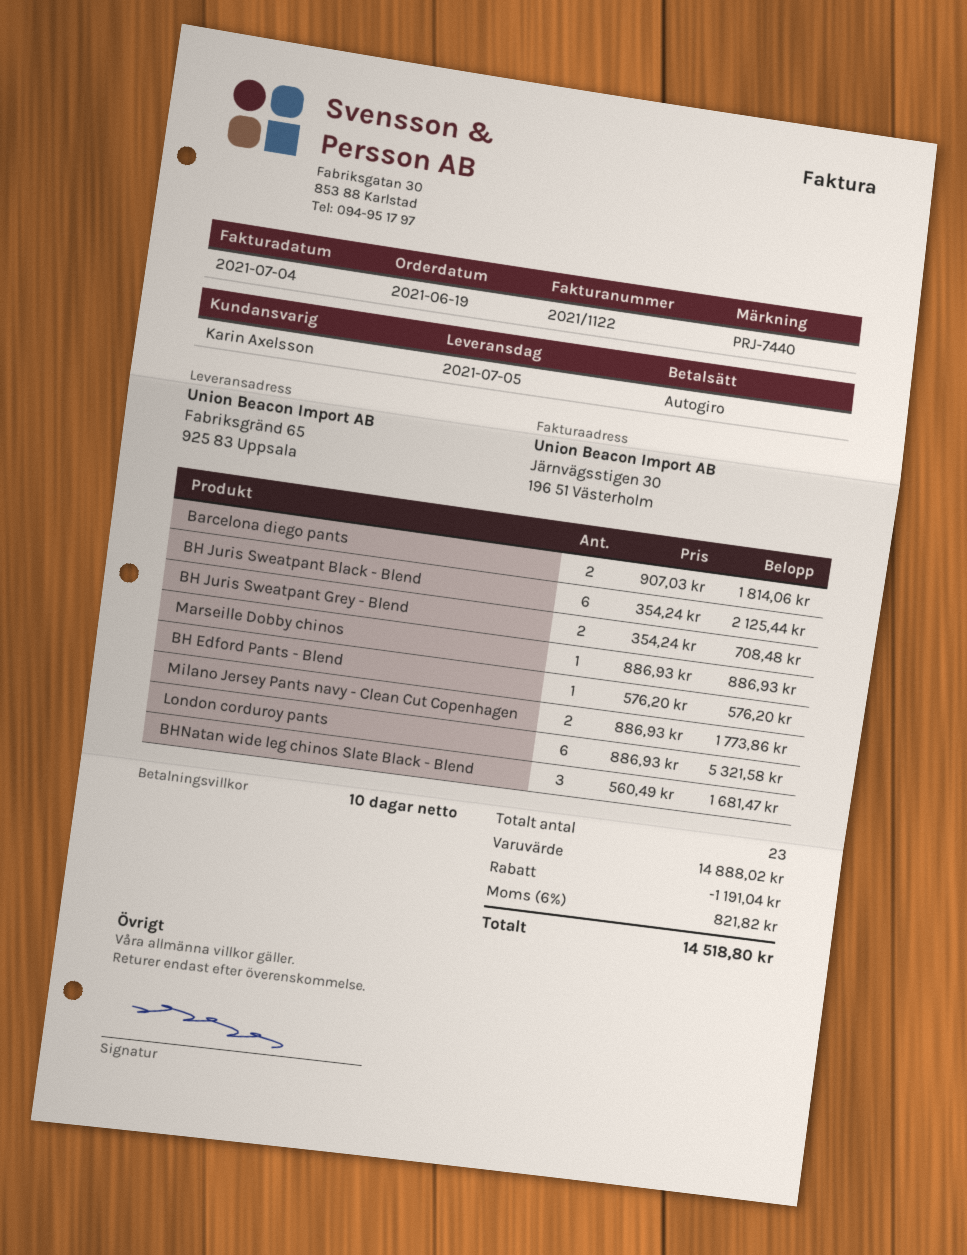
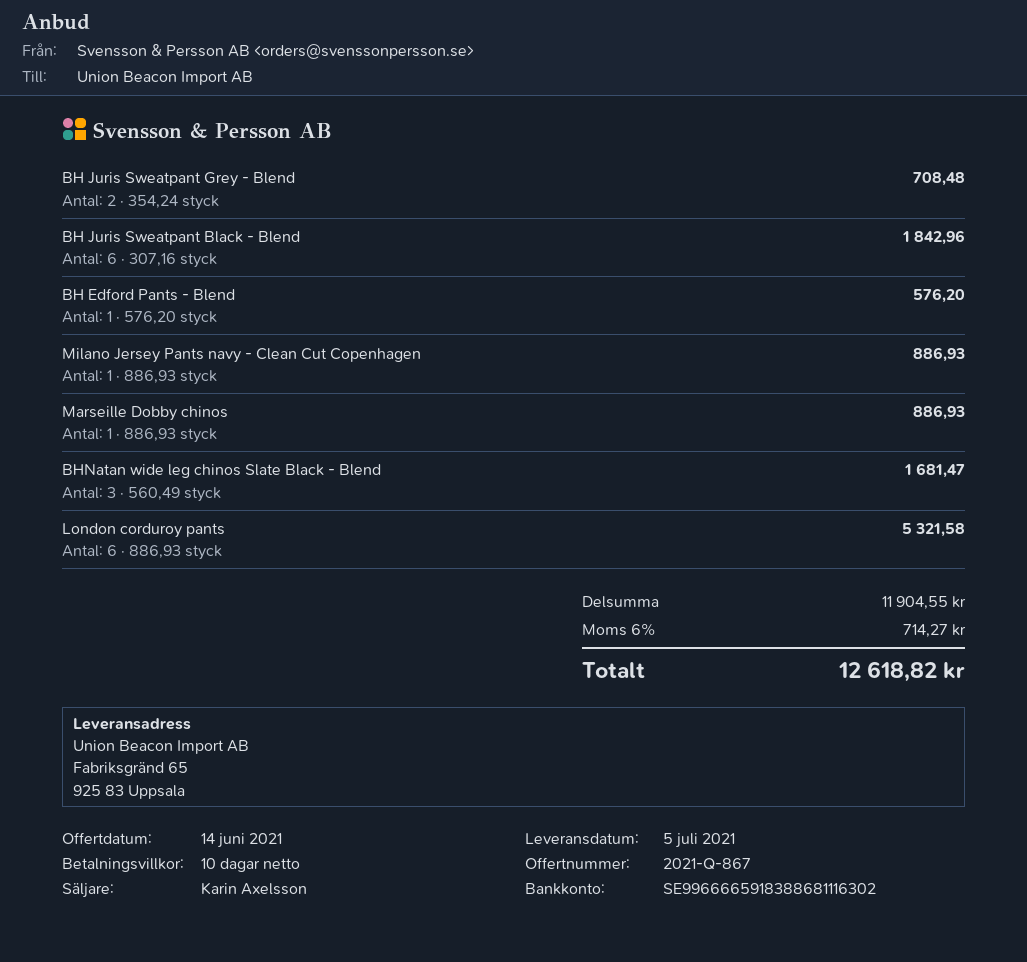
Barcelona diego pants: 2 x 907.03 = 1814.06 -> none
BH Juris Sweatpant Black - Blend: 6 x 354.24 = 2125.44 -> 6 x 307.16 = 1842.96
Milano Jersey Pants navy - Clean Cut Copenhagen: 2 x 886.93 = 1773.86 -> 1 x 886.93 = 886.93
subtotal: 14888.02 -> 11904.55
discount: 1191.04 -> none
tax: 6% = 821.82 -> 6% = 714.27
total: 14518.80 -> 12618.82

